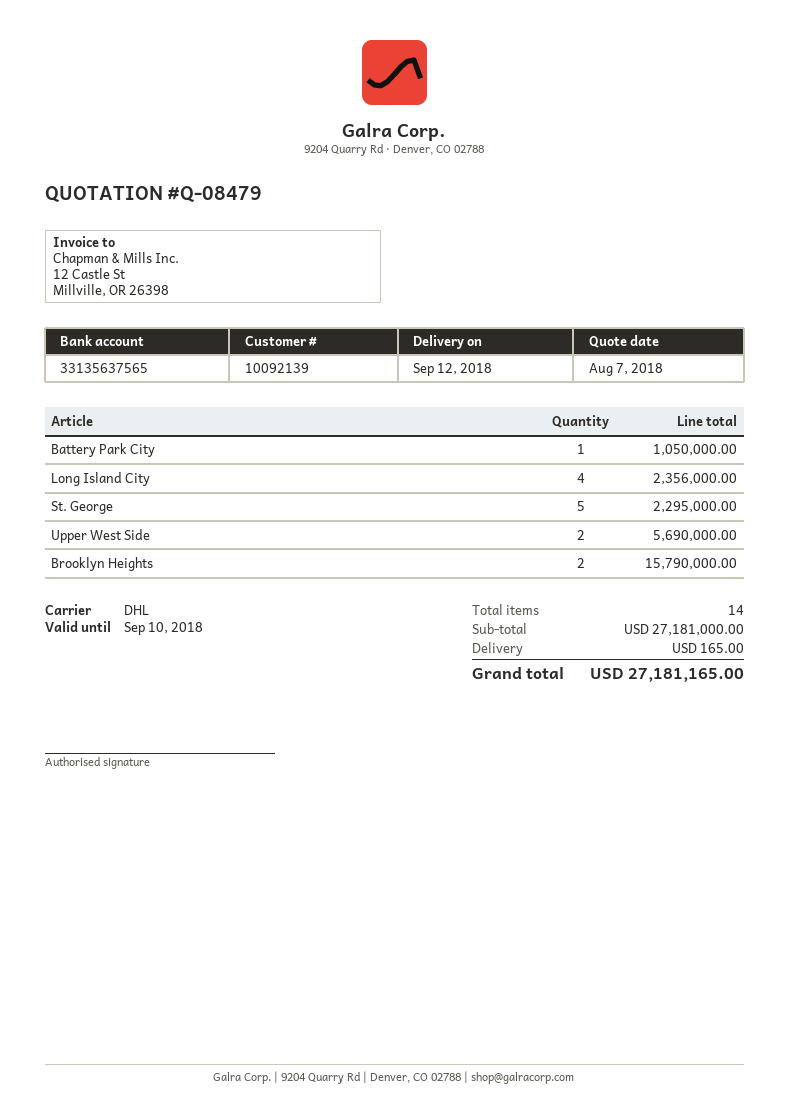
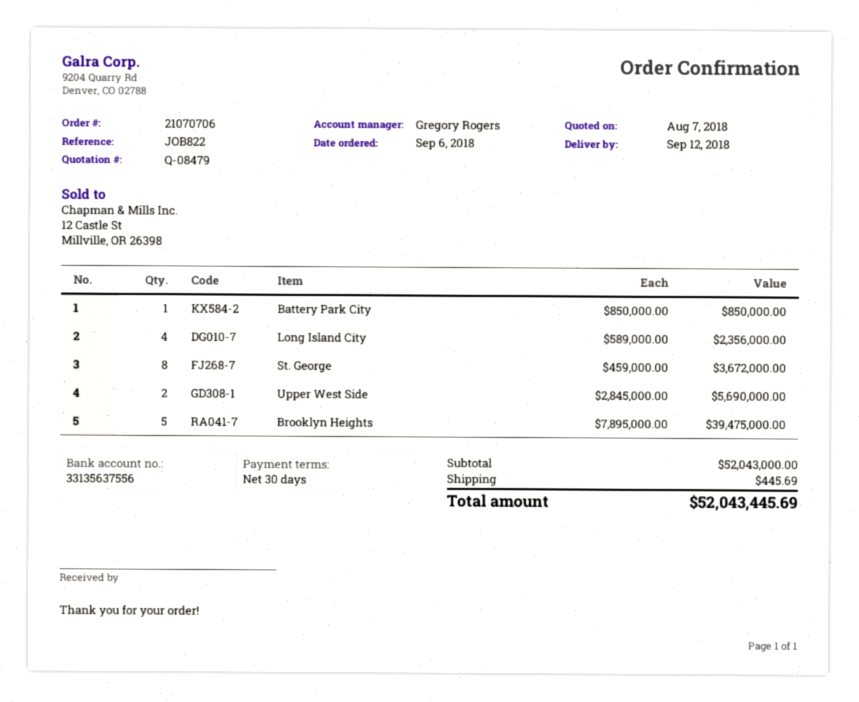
bank account: 33135637565 -> 33135637556
Battery Park City: 1 for 1050000.00 -> 1 for 850000.00
St. George: 5 for 2295000.00 -> 8 for 3672000.00
Brooklyn Heights: 2 for 15790000.00 -> 5 for 39475000.00
subtotal: 27181000.00 -> 52043000.00
shipping: 165.00 -> 445.69
total: 27181165.00 -> 52043445.69

